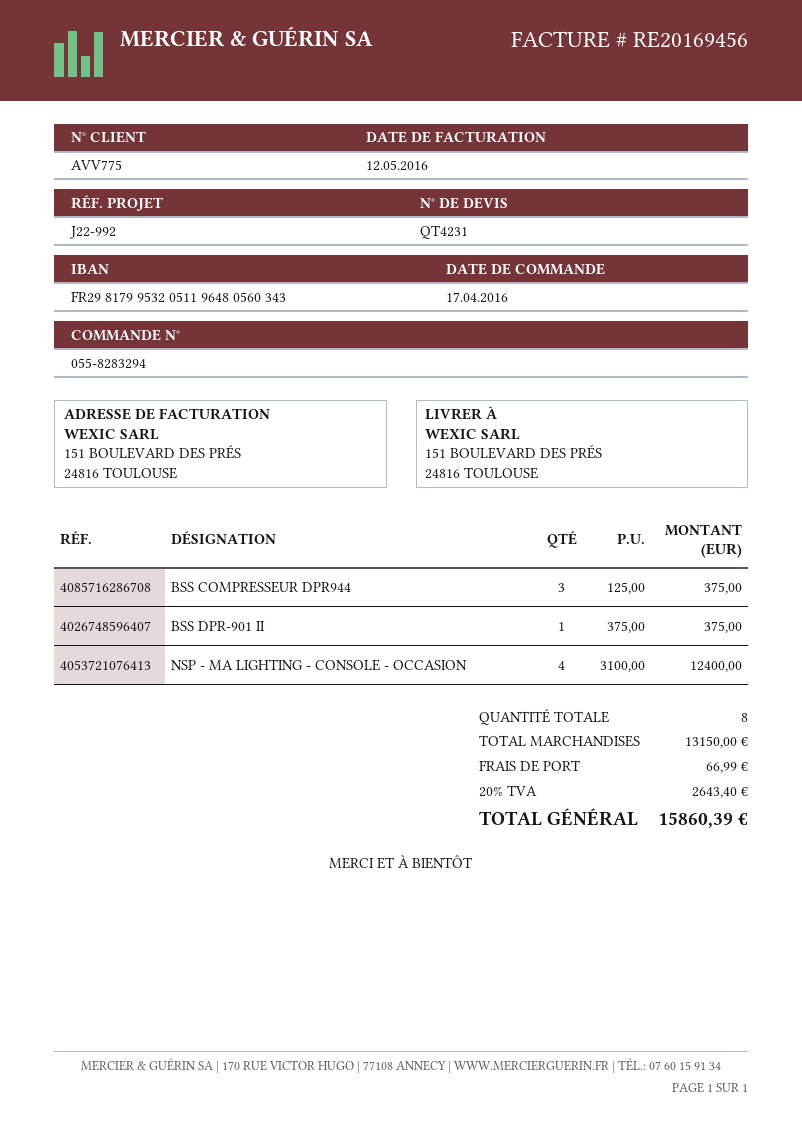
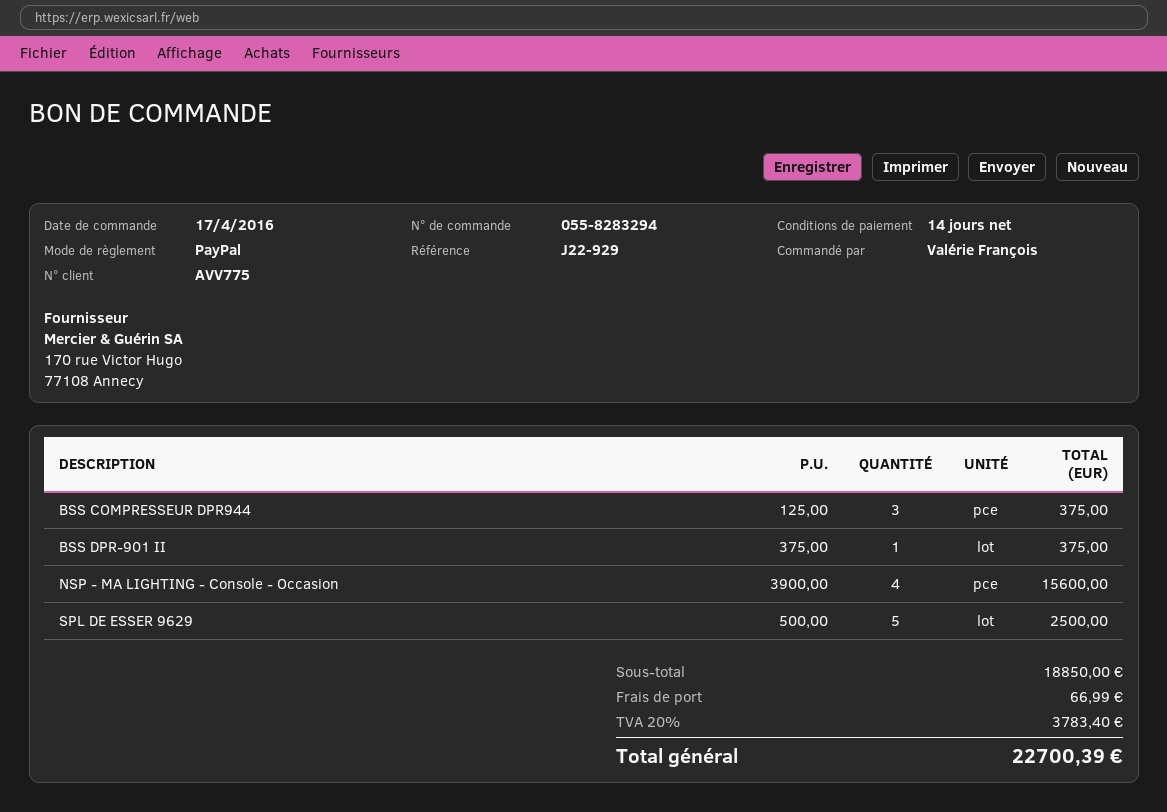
reference: J22-992 -> J22-929
NSP - MA LIGHTING - CONSOLE - OCCASION: 4 x 3100.00 = 12400.00 -> 4 x 3900.00 = 15600.00
SPL DE ESSER 9629: none -> 5 x 500.00 = 2500.00
subtotal: 13150.00 -> 18850.00
tax: 20% = 2643.40 -> 20% = 3783.40
total: 15860.39 -> 22700.39

